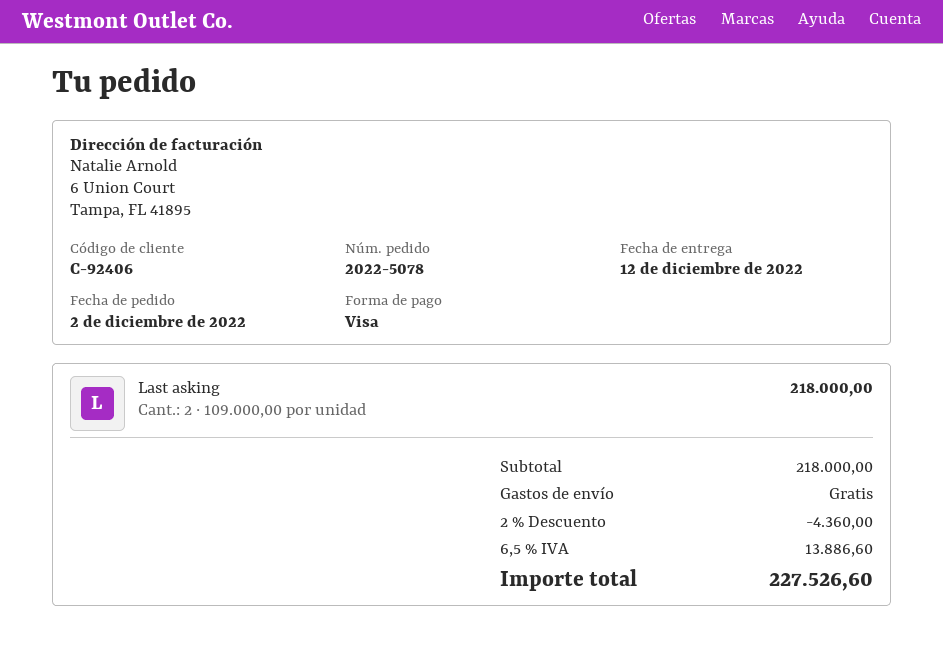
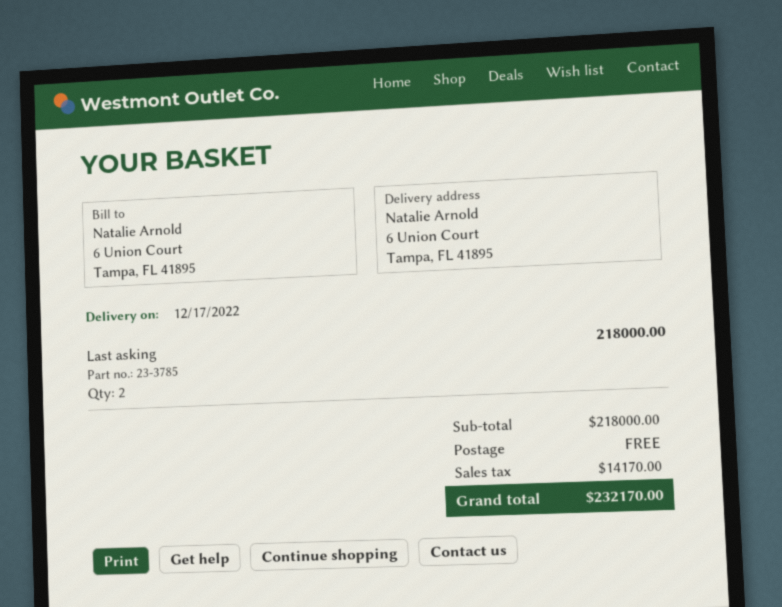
delivery date: 2022-12-12 -> 2022-12-17
discount: 2% = 4360.00 -> none
tax: 13886.60 -> 14170.00
total: 227526.60 -> 232170.00

